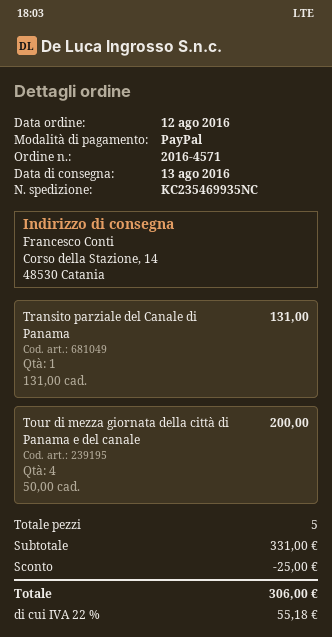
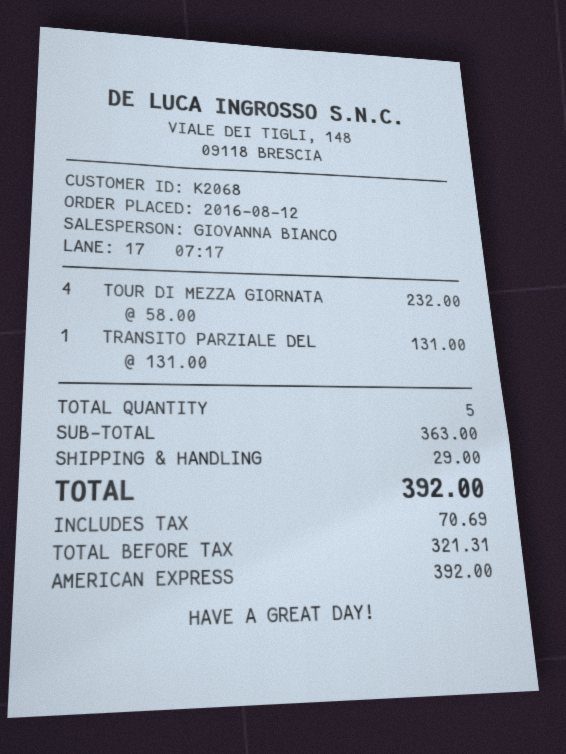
payment method: PayPal -> American Express
Tour di mezza giornata della città di Panama e del canale: 4 x 50.00 = 200.00 -> 4 x 58.00 = 232.00
subtotal: 331.00 -> 363.00
discount: 25.00 -> none
shipping: none -> 29.00
tax: 55.18 -> 70.69
total: 306.00 -> 392.00

